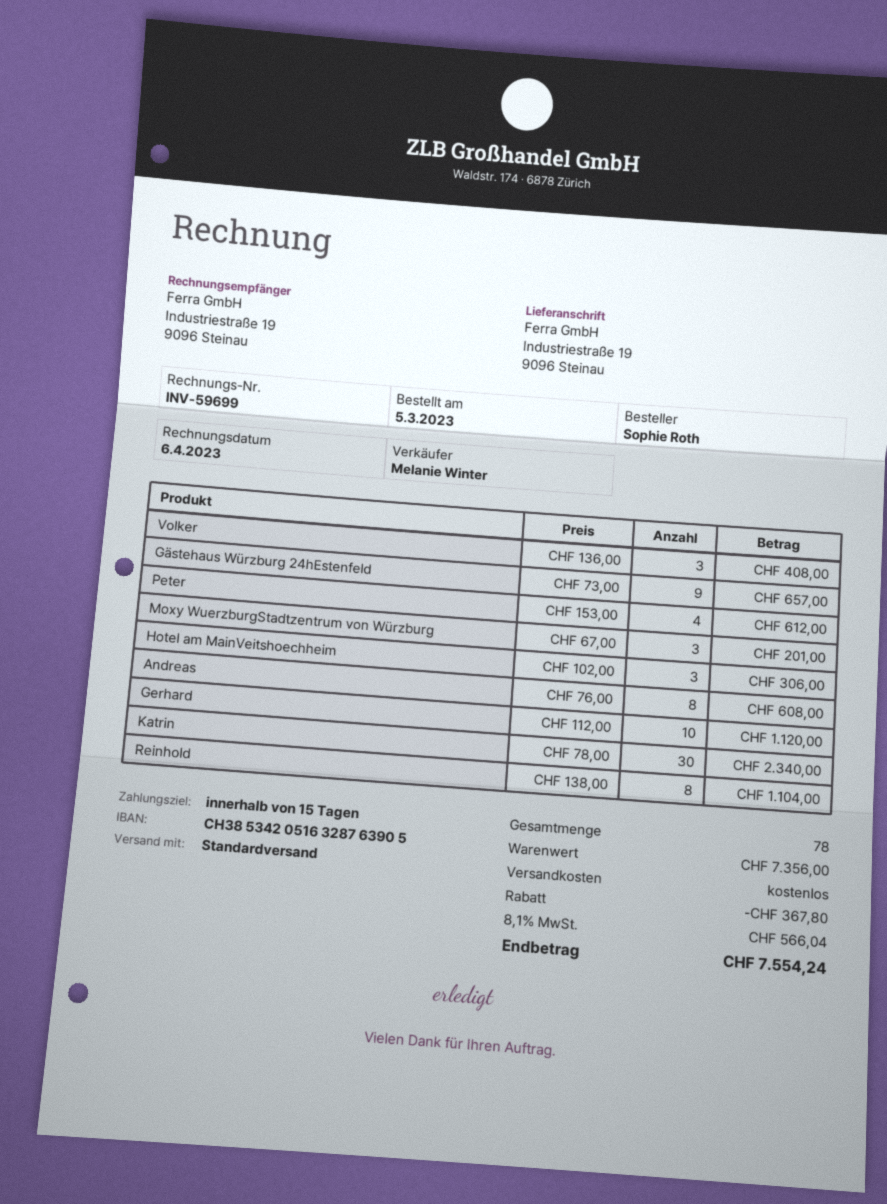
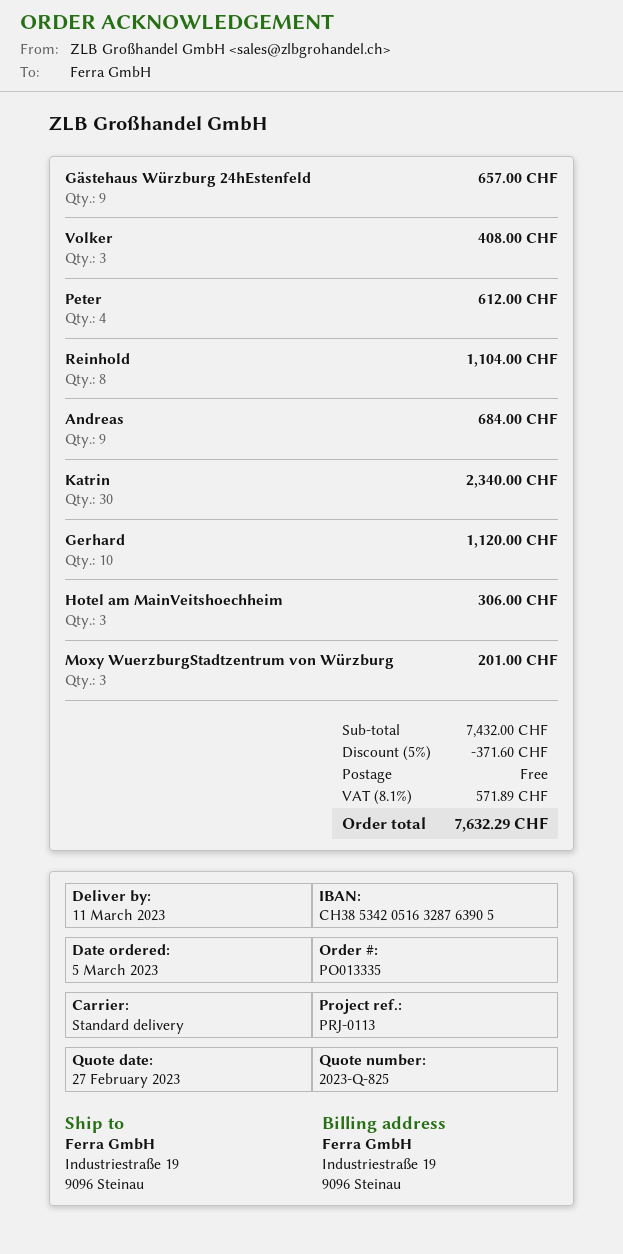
Andreas: 8 for 608.00 -> 9 for 684.00
subtotal: 7356.00 -> 7432.00
discount: 367.80 -> 371.60
tax: 8.1% = 566.04 -> 8.1% = 571.89
total: 7554.24 -> 7632.29

